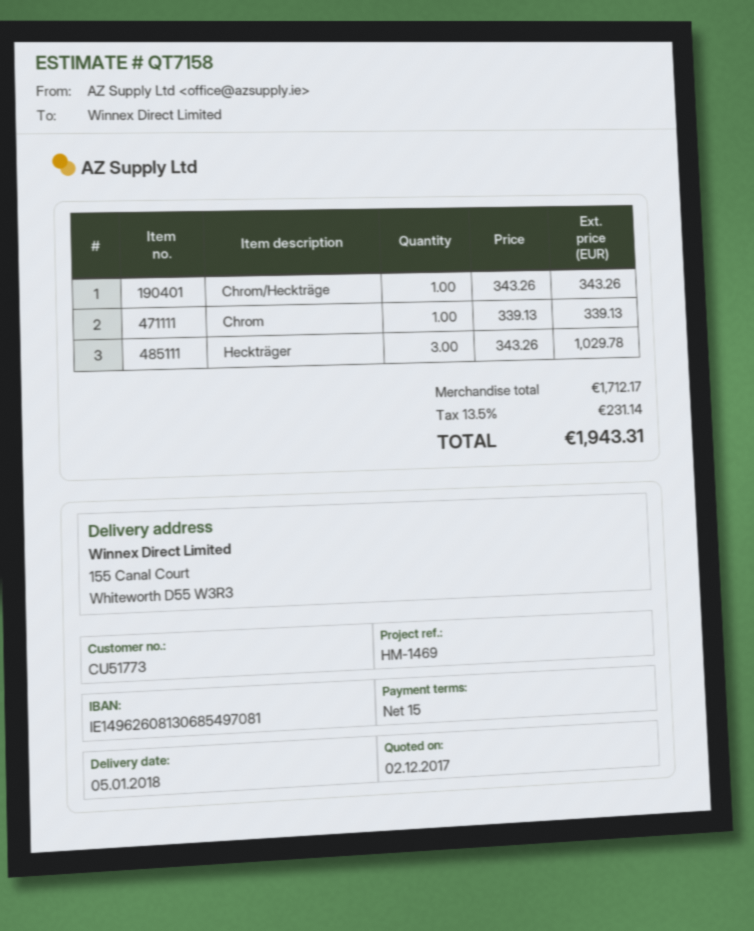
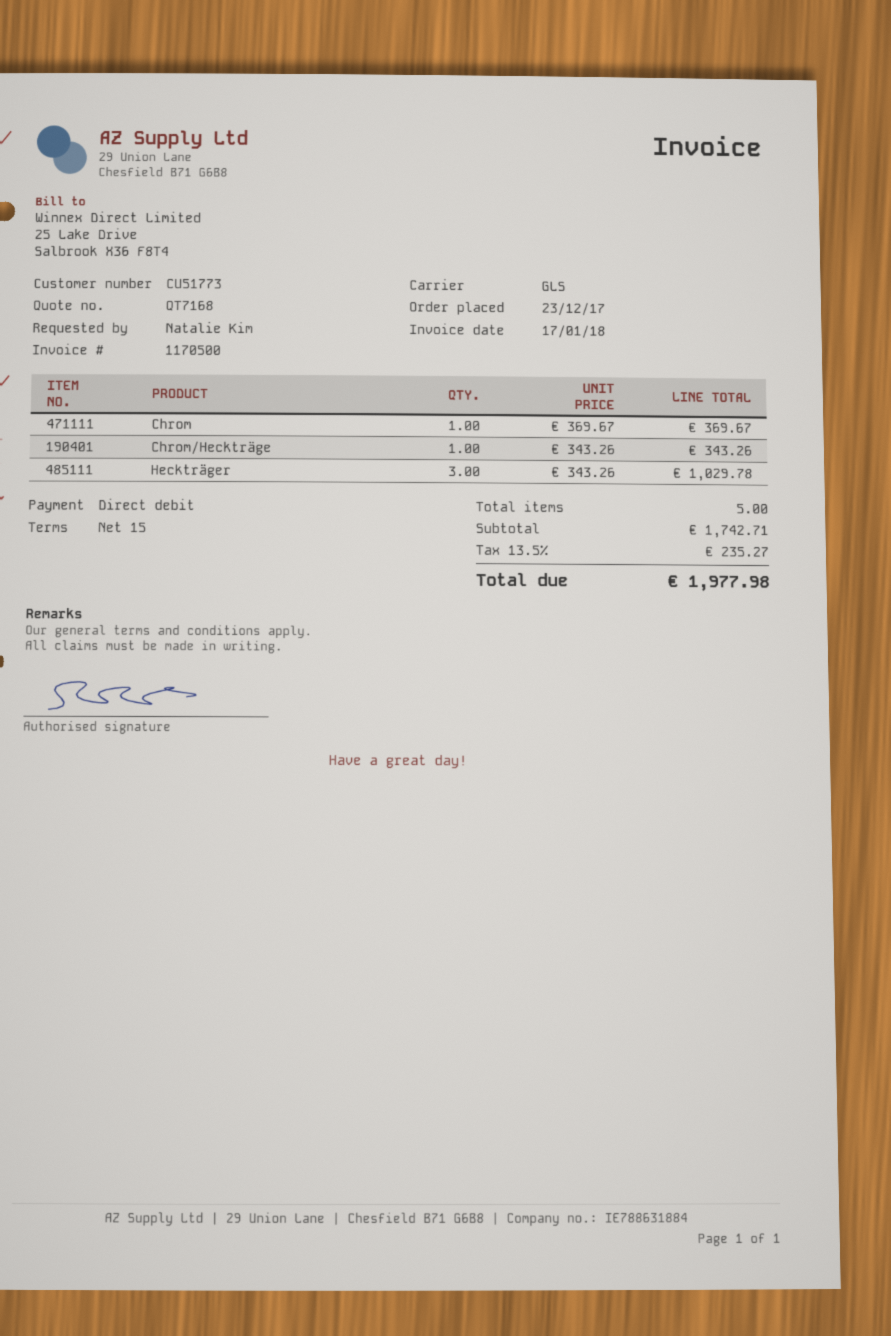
quote number: QT7158 -> QT7168
Chrom: 1 x 339.13 = 339.13 -> 1 x 369.67 = 369.67
subtotal: 1712.17 -> 1742.71
tax: 13.5% = 231.14 -> 13.5% = 235.27
total: 1943.31 -> 1977.98

